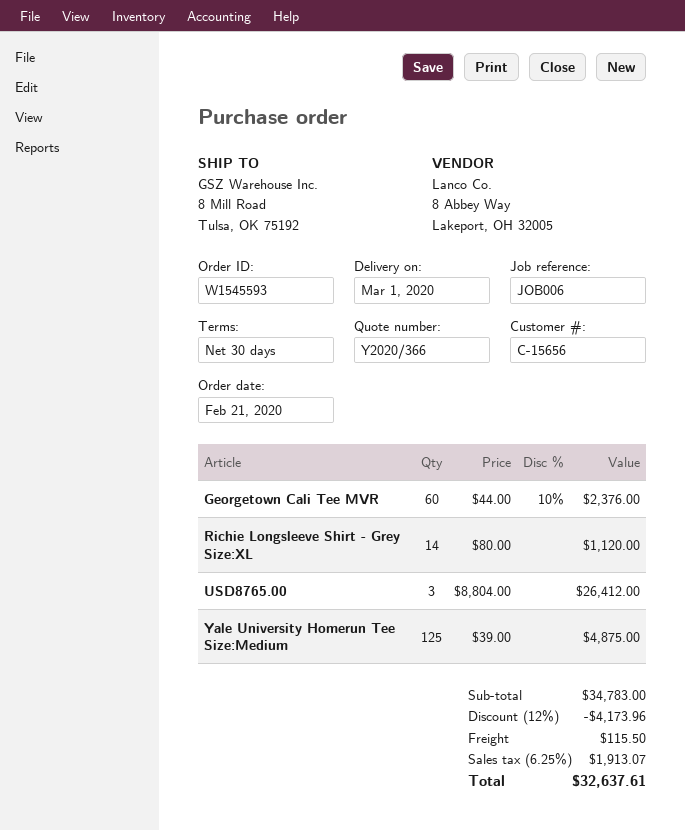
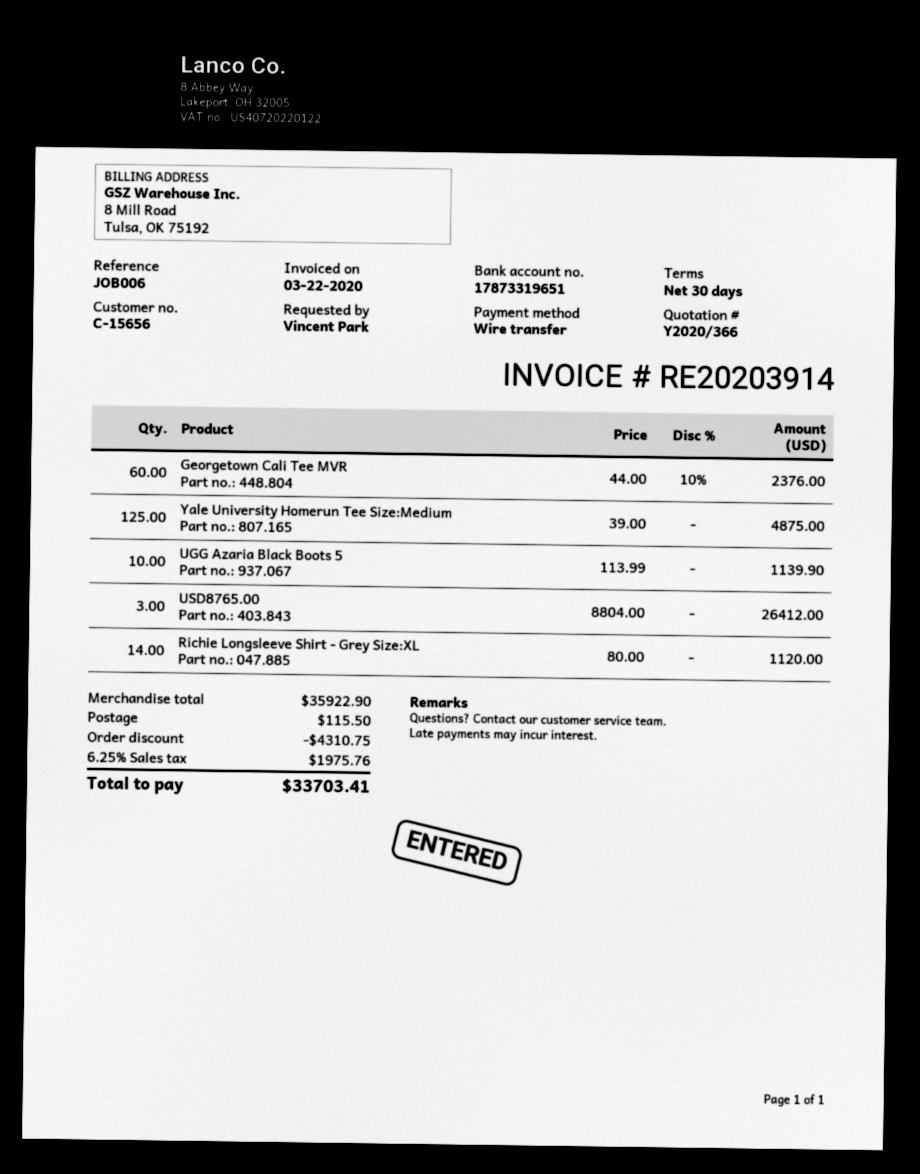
UGG Azaria Black Boots 5: none -> 10 x 113.99 = 1139.90
subtotal: 34783.00 -> 35922.90
discount: 4173.96 -> 4310.75
tax: 6.25% = 1913.07 -> 6.25% = 1975.76
total: 32637.61 -> 33703.41

